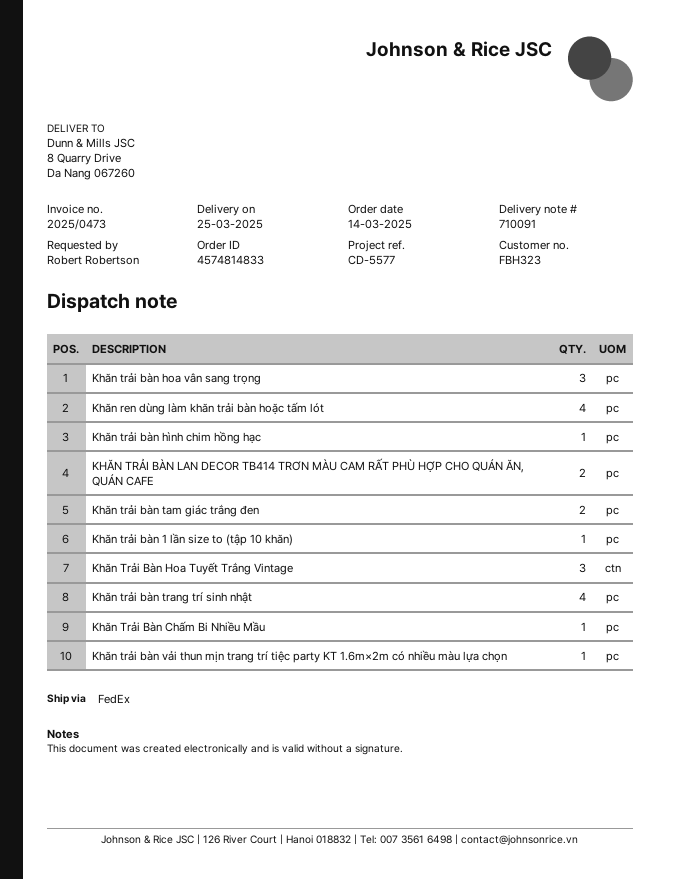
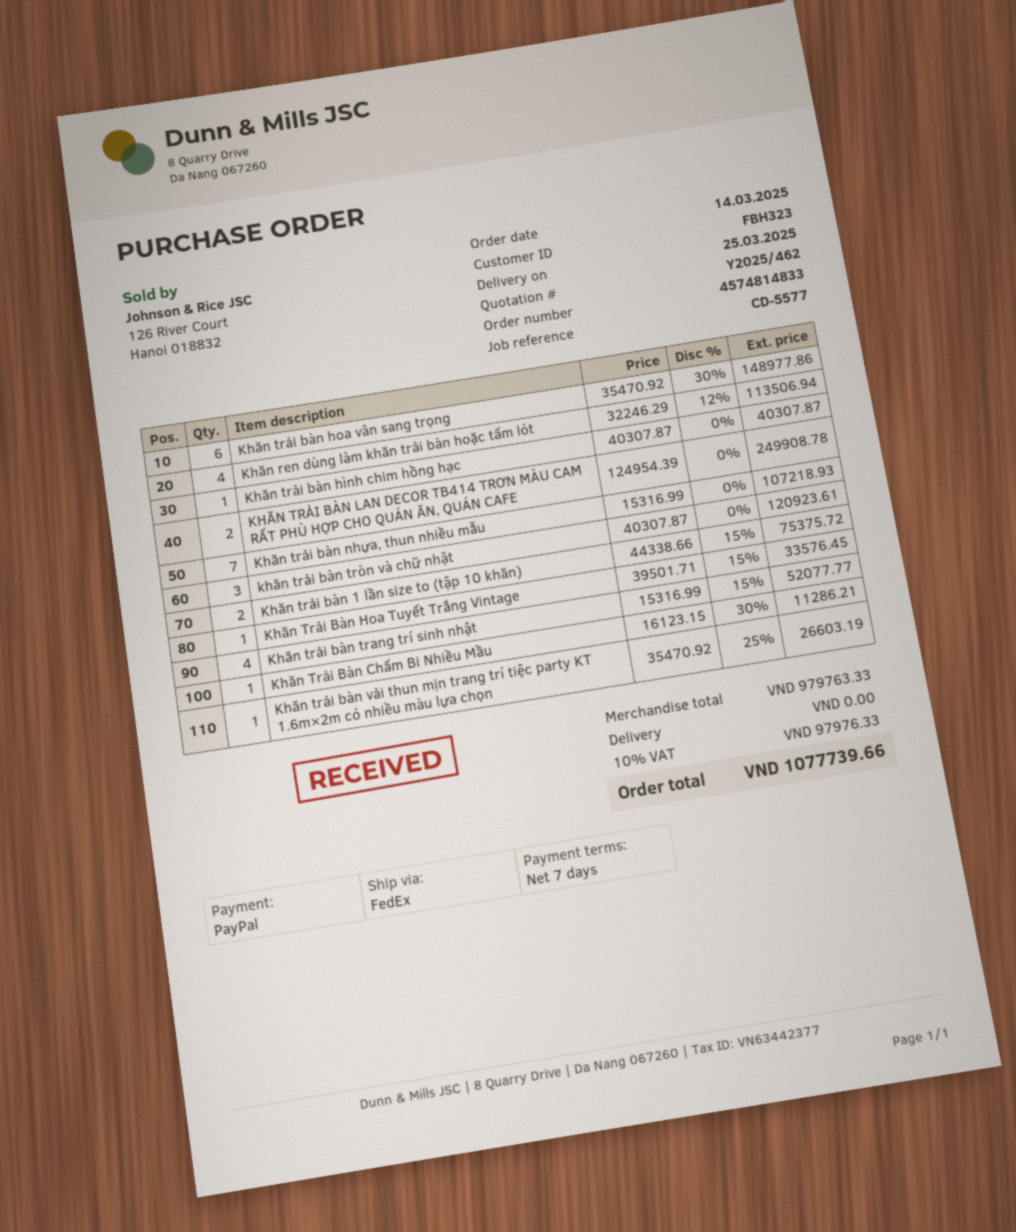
Khăn trải bàn hoa vân sang trọng: 3 -> 6
Khăn trải bàn tam giác trắng đen: 2 -> none
Khăn trải bàn 1 lần size to (tập 10 khăn): 1 -> 2
Khăn Trải Bàn Hoa Tuyết Trắng Vintage: 3 -> 1
Khăn trải bàn nhựa, thun nhiều mẫu: none -> 7
khăn trải bàn tròn và chữ nhật: none -> 3

